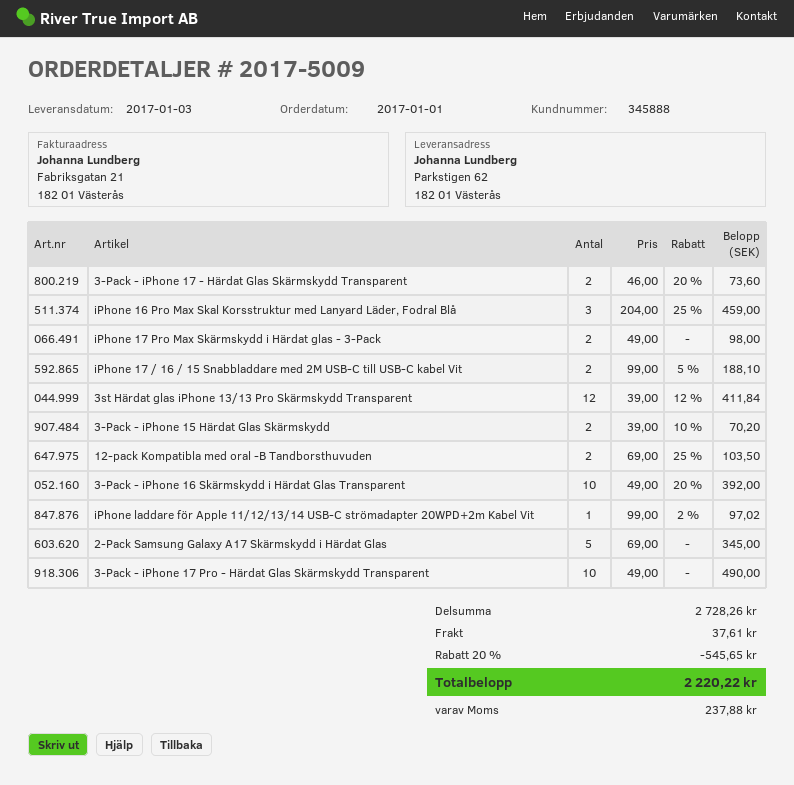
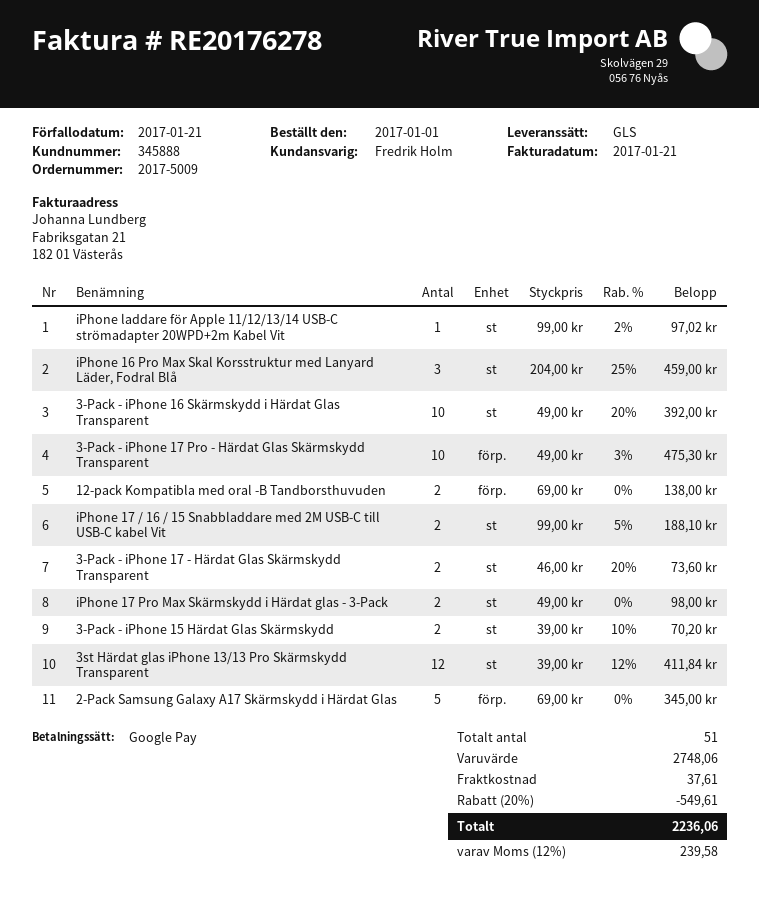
12-pack Kompatibla med oral -B Tandborsthuvuden: 2 x 69.00 - 25% = 103.50 -> 2 x 69.00 = 138.00
3-Pack - iPhone 17 Pro - Härdat Glas Skärmskydd Transparent: 10 x 49.00 = 490.00 -> 10 x 49.00 - 3% = 475.30
subtotal: 2728.26 -> 2748.06
discount: 20% = 545.65 -> 20% = 549.61
tax: 237.88 -> 239.58
total: 2220.22 -> 2236.06

